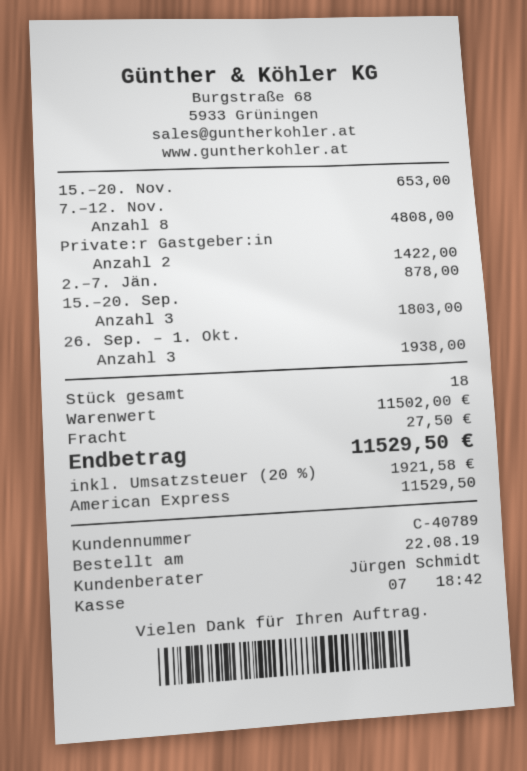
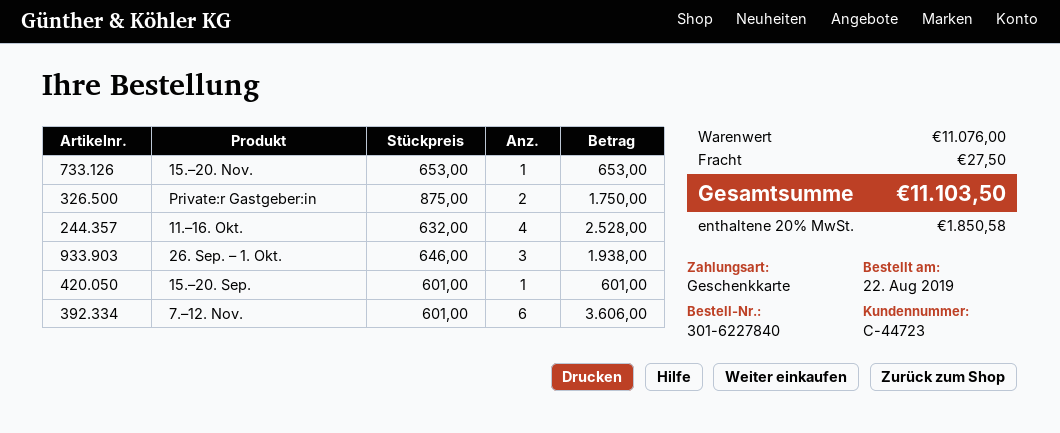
customer number: C-40789 -> C-44723
payment method: American Express -> gift card
7.–12. Nov.: 8 for 4808.00 -> 6 for 3606.00
Private:r Gastgeber:in: 2 for 1422.00 -> 2 for 1750.00
2.–7. Jän.: 1 for 878.00 -> none
15.–20. Sep.: 3 for 1803.00 -> 1 for 601.00
11.–16. Okt.: none -> 4 for 2528.00
subtotal: 11502.00 -> 11076.00
tax: 20% = 1921.58 -> 20% = 1850.58
total: 11529.50 -> 11103.50

